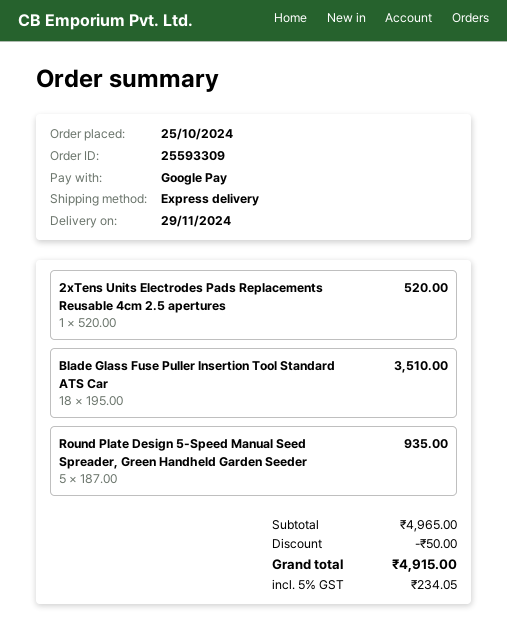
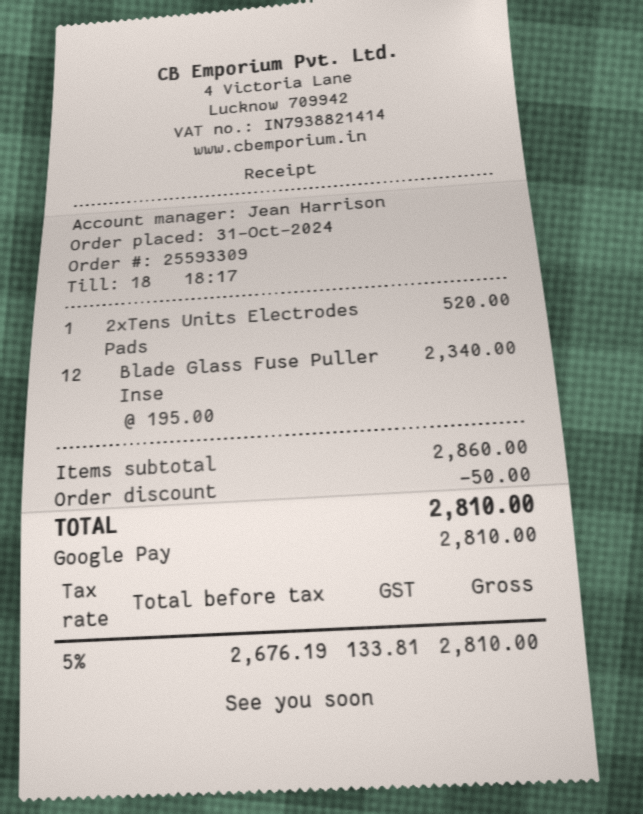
order date: 2024-10-25 -> 2024-10-31
Blade Glass Fuse Puller Insertion Tool Standard ATS Car: 18 x 195.00 = 3510.00 -> 12 x 195.00 = 2340.00
Round Plate Design 5-Speed Manual Seed Spreader, Green Handheld Garden Seeder: 5 x 187.00 = 935.00 -> none
subtotal: 4965.00 -> 2860.00
tax: 5% = 234.05 -> 5% = 133.81
total: 4915.00 -> 2810.00

